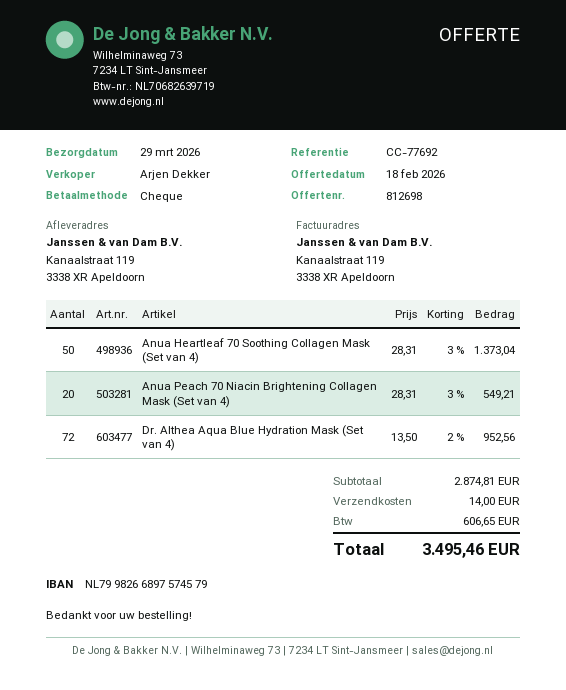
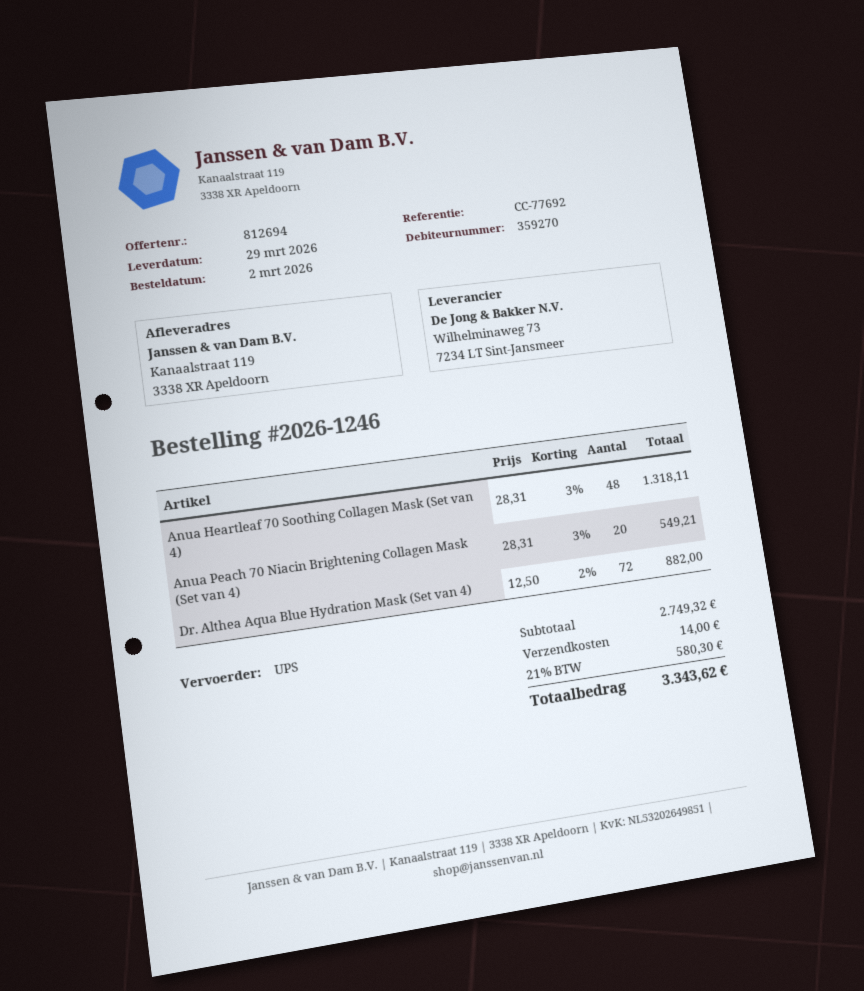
quote number: 812698 -> 812694
Anua Heartleaf 70 Soothing Collagen Mask (Set van 4): 50 x 28.31 - 3% = 1373.04 -> 48 x 28.31 - 3% = 1318.11
Dr. Althea Aqua Blue Hydration Mask (Set van 4): 72 x 13.50 - 2% = 952.56 -> 72 x 12.50 - 2% = 882.00
subtotal: 2874.81 -> 2749.32
tax: 606.65 -> 580.30
total: 3495.46 -> 3343.62

